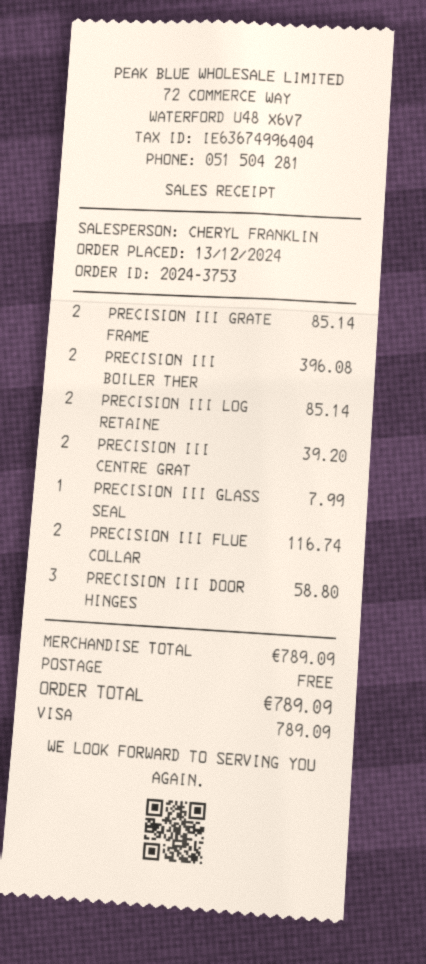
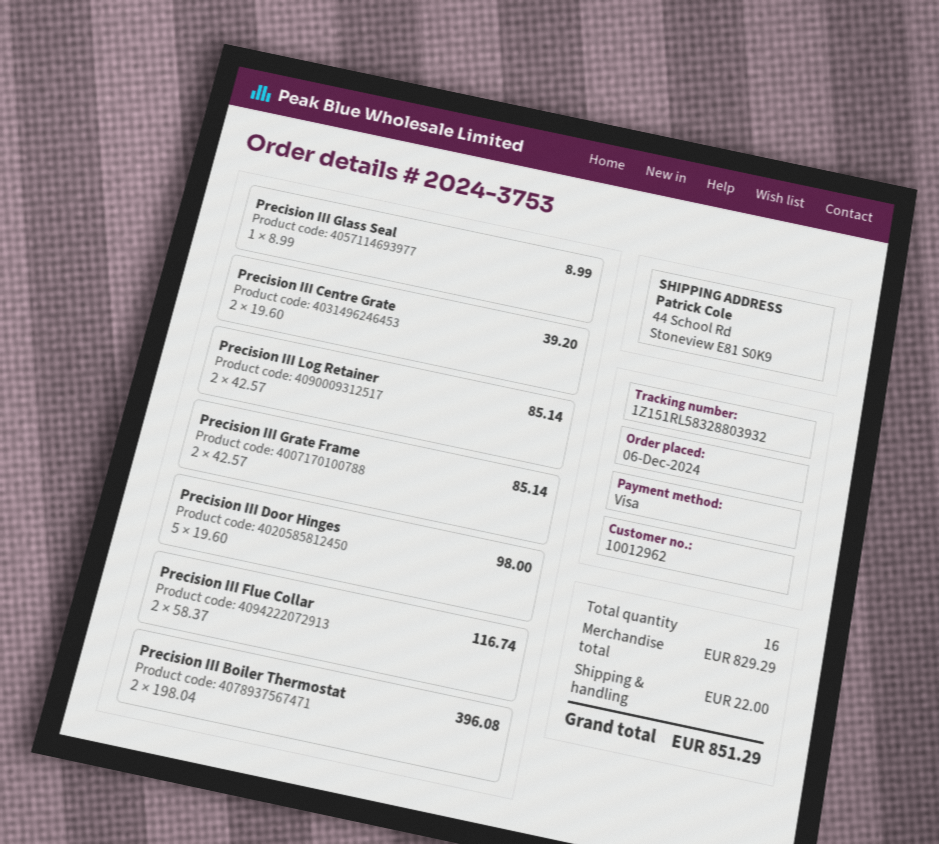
order date: 2024-12-13 -> 2024-12-06
PRECISION III GLASS SEAL: 1 for 7.99 -> 1 for 8.99
PRECISION III DOOR HINGES: 3 for 58.80 -> 5 for 98.00
subtotal: 789.09 -> 829.29
shipping: 0.00 -> 22.00
total: 789.09 -> 851.29

